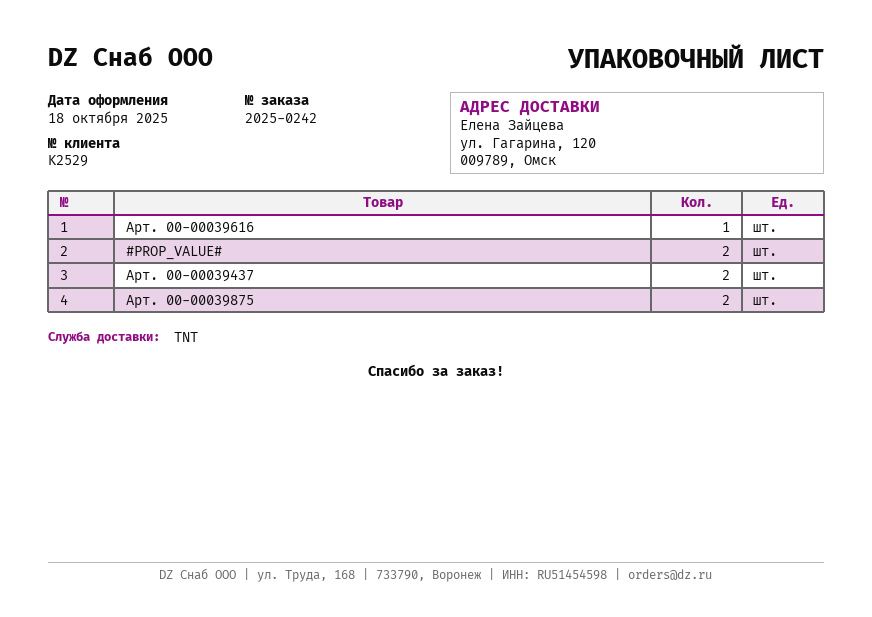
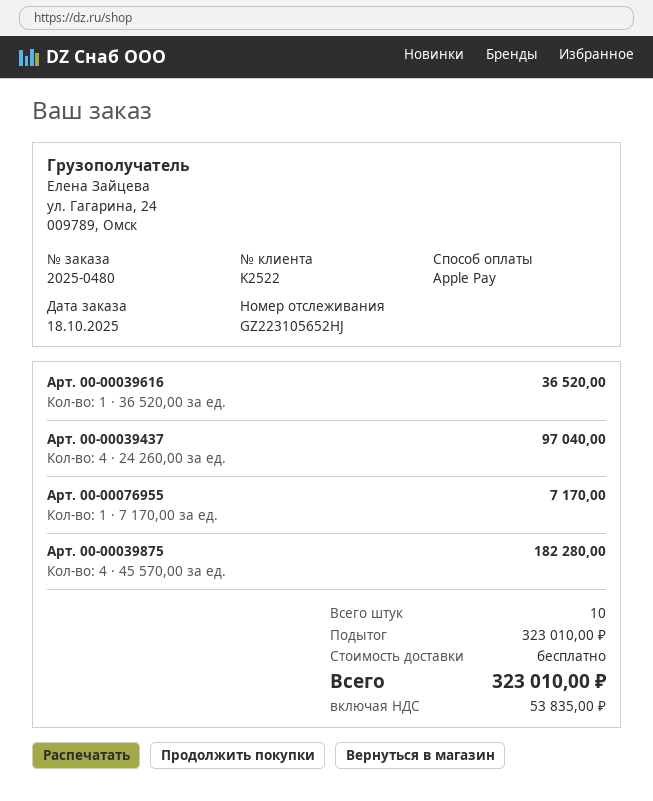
order number: 2025-0242 -> 2025-0480
customer number: K2529 -> K2522
ship to: ул. Гагарина, 120, 009789, Омск -> ул. Гагарина, 24, 009789, Омск
#PROP_VALUE#: 2 -> none
Арт. 00-00039437: 2 -> 4
Арт. 00-00039875: 2 -> 4
Арт. 00-00076955: none -> 1

